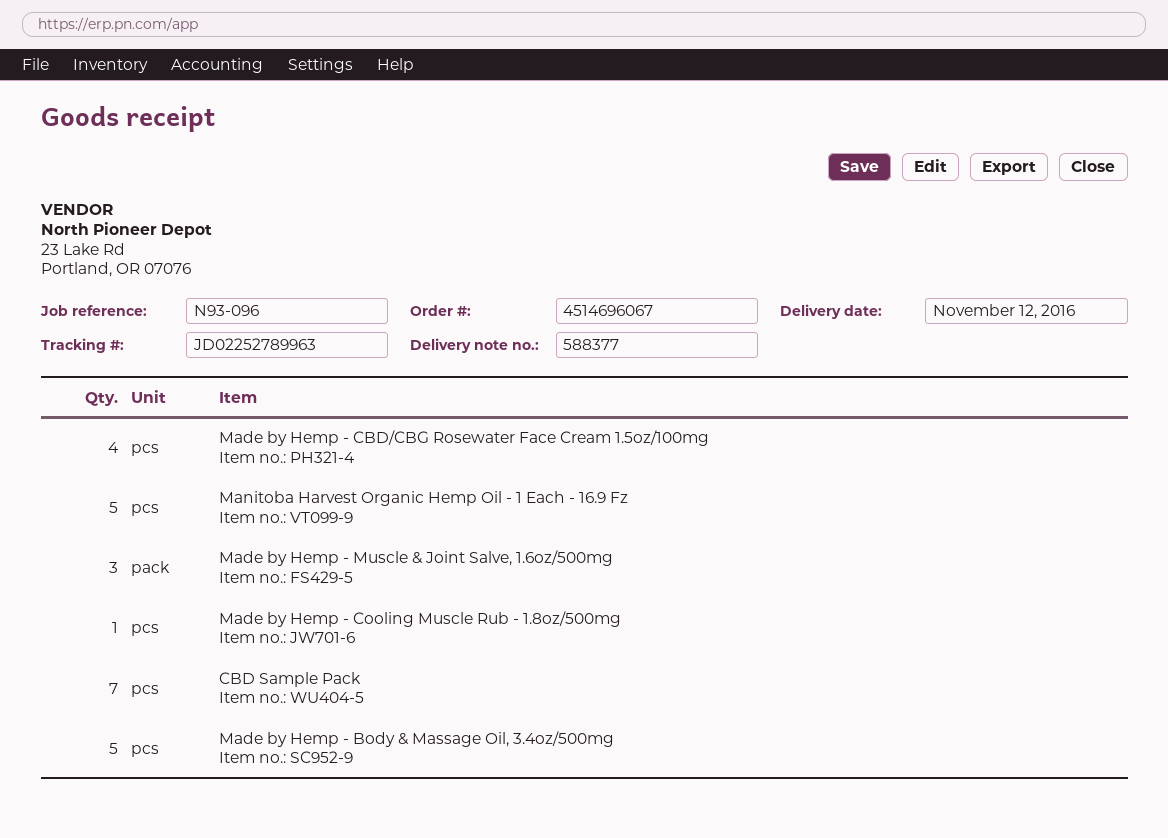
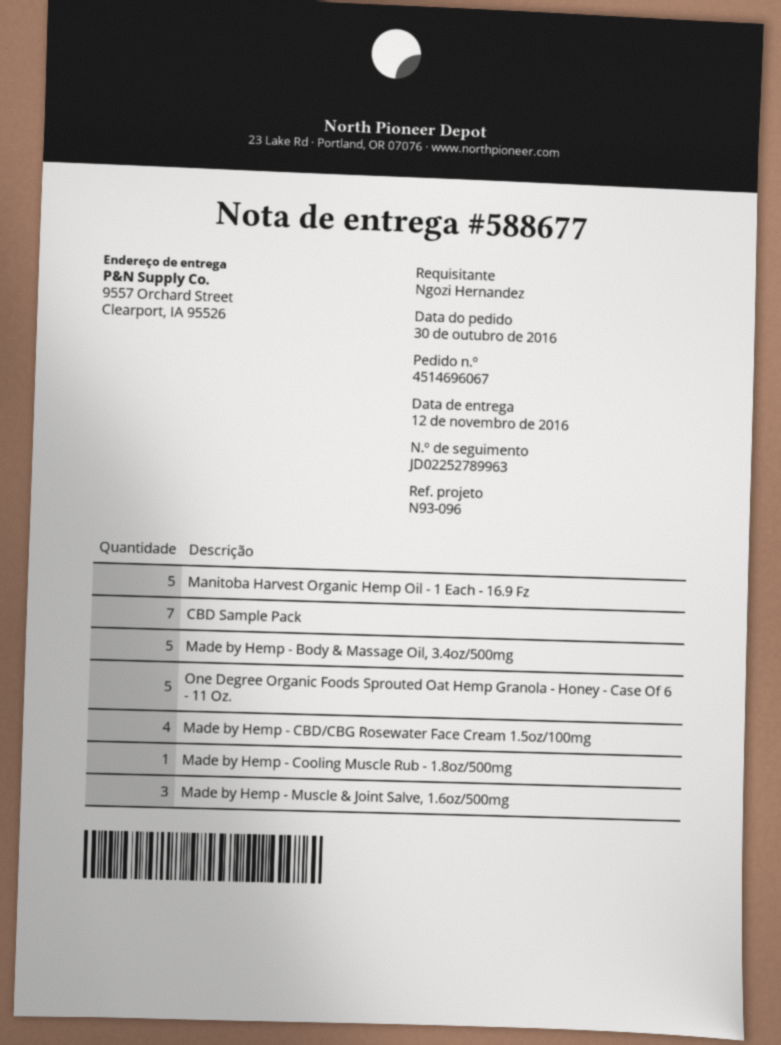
delivery note number: 588377 -> 588677
One Degree Organic Foods Sprouted Oat Hemp Granola - Honey - Case Of 6 - 11 Oz.: none -> 5

